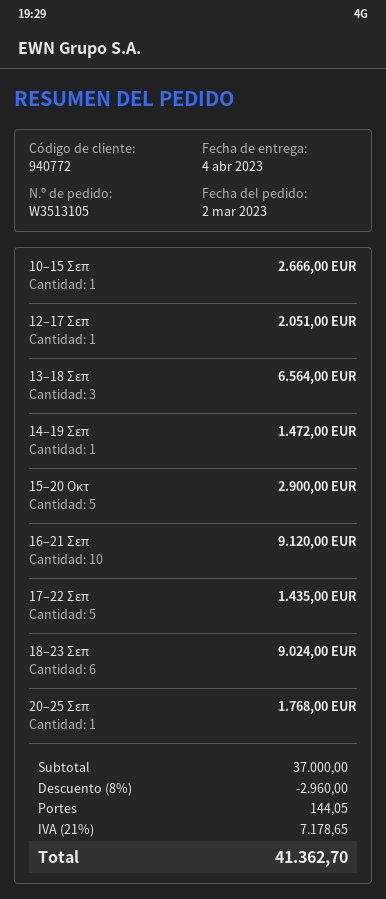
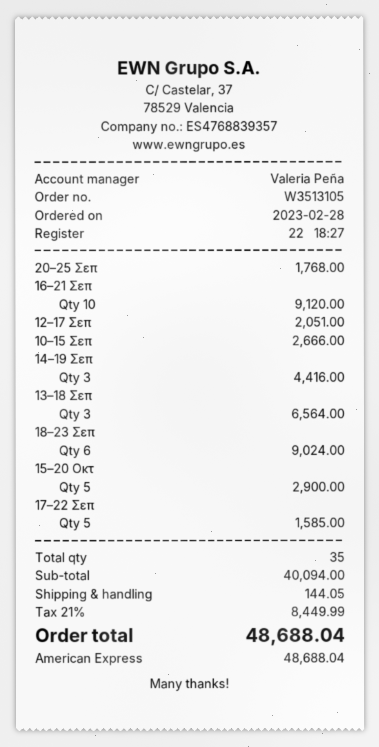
order date: 2023-03-02 -> 2023-02-28
14–19 Σεπ: 1 for 1472.00 -> 3 for 4416.00
17–22 Σεπ: 5 for 1435.00 -> 5 for 1585.00
subtotal: 37000.00 -> 40094.00
discount: 8% = 2960.00 -> none
tax: 21% = 7178.65 -> 21% = 8449.99
total: 41362.70 -> 48688.04

